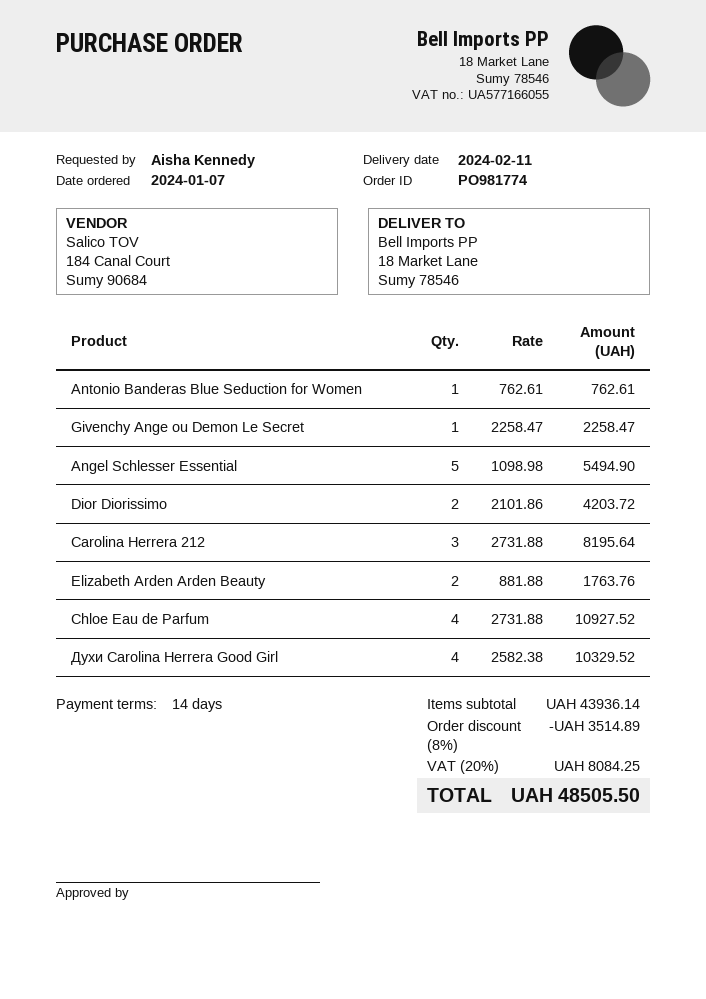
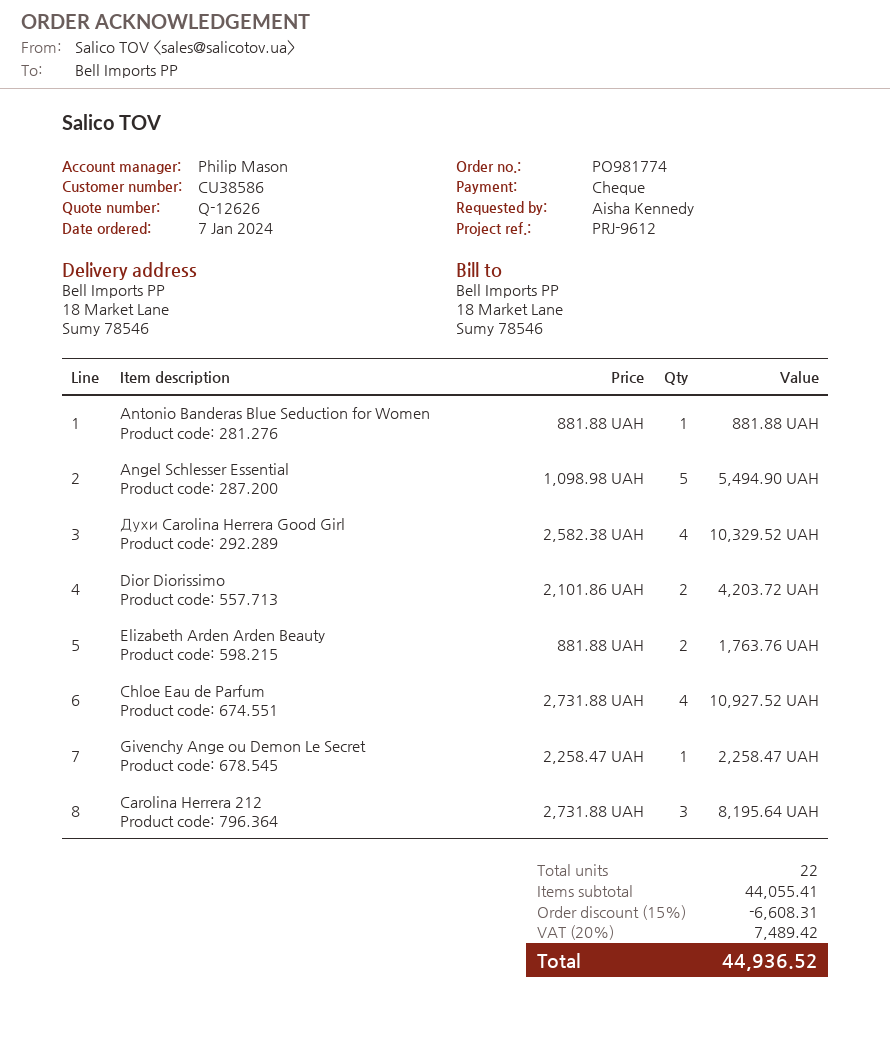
Antonio Banderas Blue Seduction for Women: 1 x 762.61 = 762.61 -> 1 x 881.88 = 881.88
subtotal: 43936.14 -> 44055.41
discount: 8% = 3514.89 -> 15% = 6608.31
tax: 20% = 8084.25 -> 20% = 7489.42
total: 48505.50 -> 44936.52

